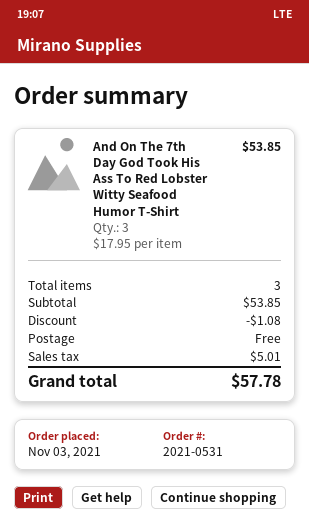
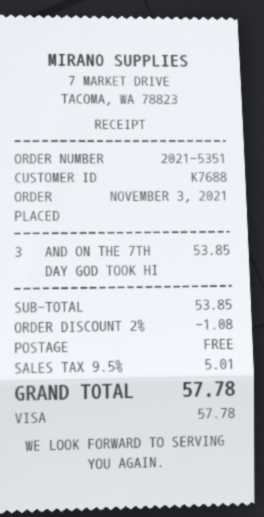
order number: 2021-0531 -> 2021-5351

